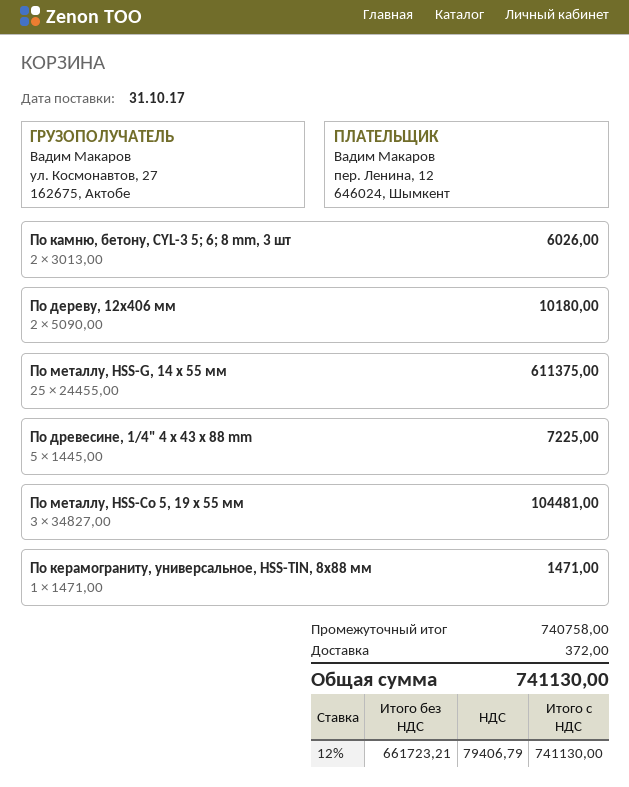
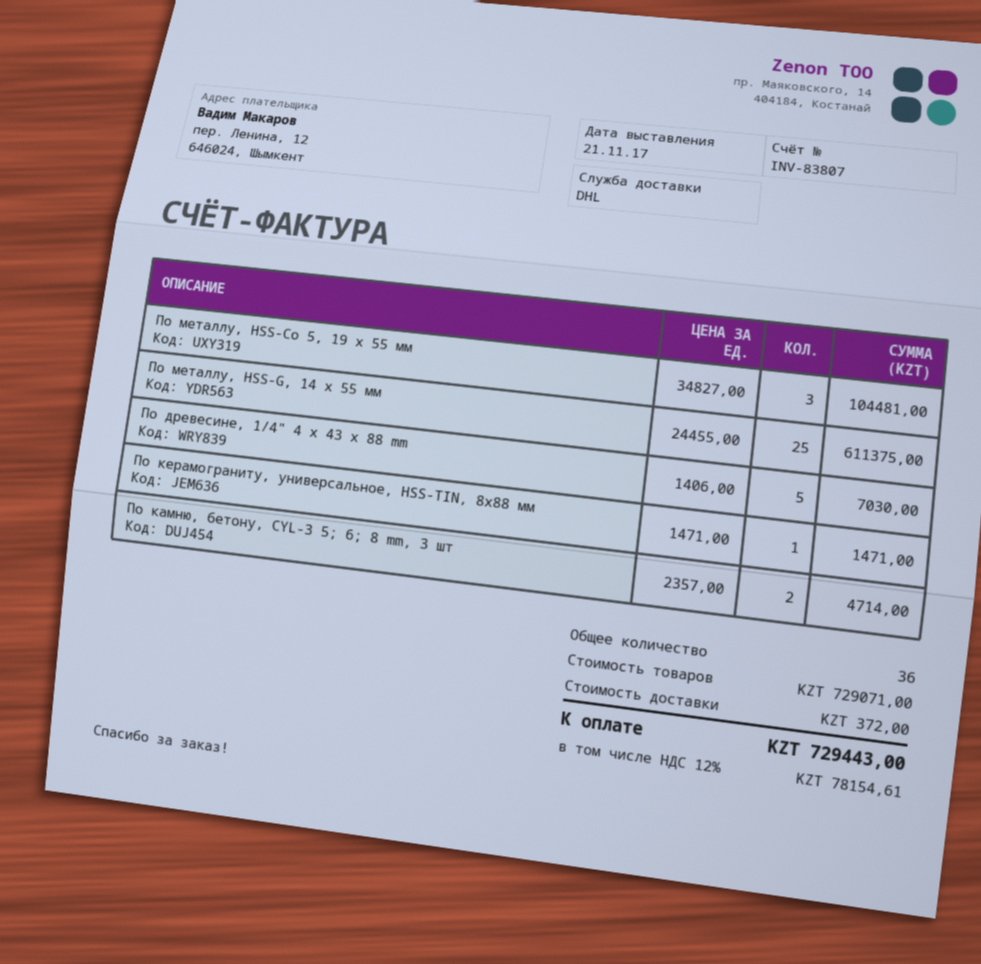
По камню, бетону, CYL-3 5; 6; 8 mm, 3 шт: 2 x 3013.00 = 6026.00 -> 2 x 2357.00 = 4714.00
По дереву, 12x406 мм: 2 x 5090.00 = 10180.00 -> none
По древесине, 1/4" 4 x 43 x 88 mm: 5 x 1445.00 = 7225.00 -> 5 x 1406.00 = 7030.00
subtotal: 740758.00 -> 729071.00
tax: 12% = 79406.79 -> 12% = 78154.61
total: 741130.00 -> 729443.00

